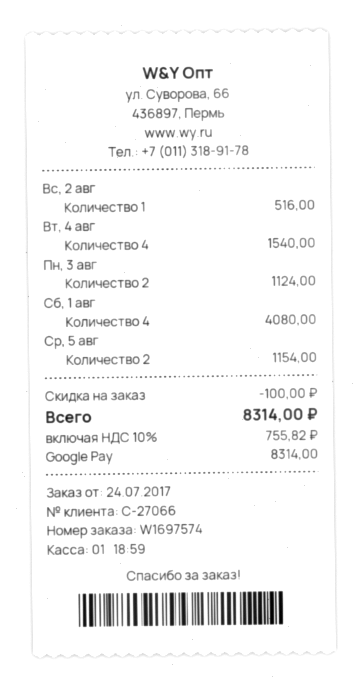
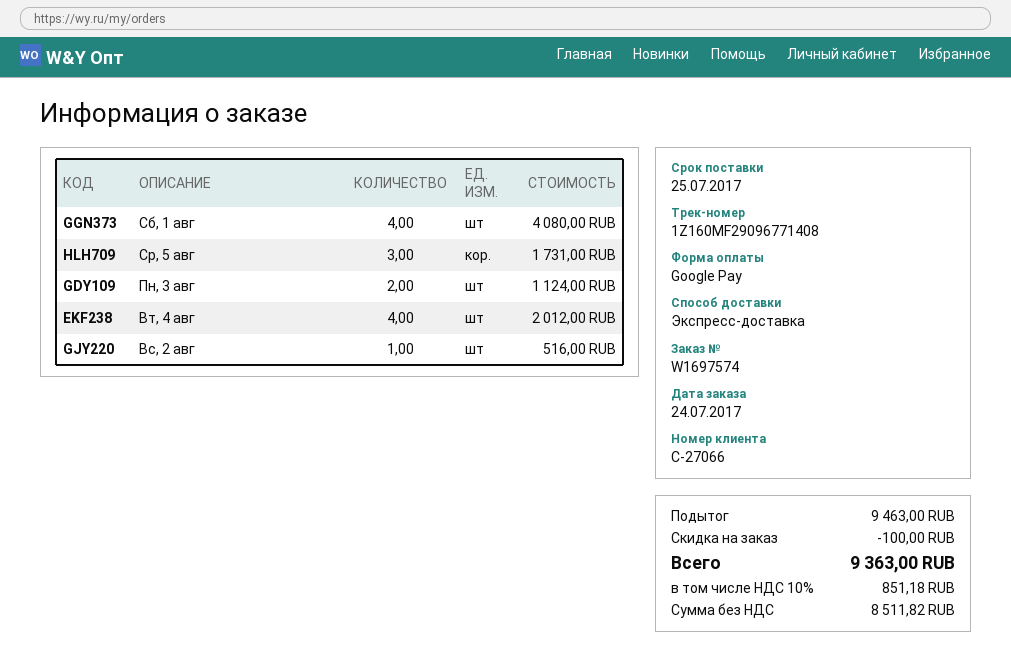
Вт, 4 авг: 4 for 1540.00 -> 4 for 2012.00
Ср, 5 авг: 2 for 1154.00 -> 3 for 1731.00
tax: 10% = 755.82 -> 10% = 851.18
total: 8314.00 -> 9363.00

